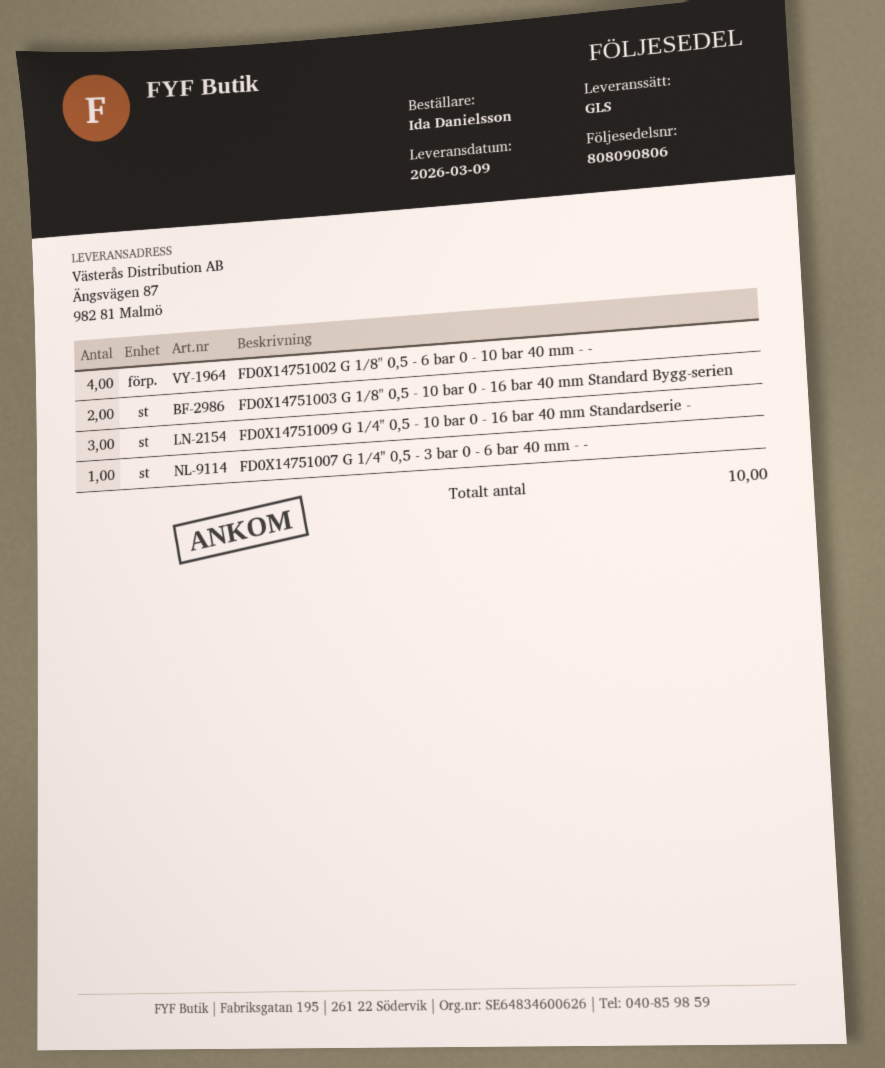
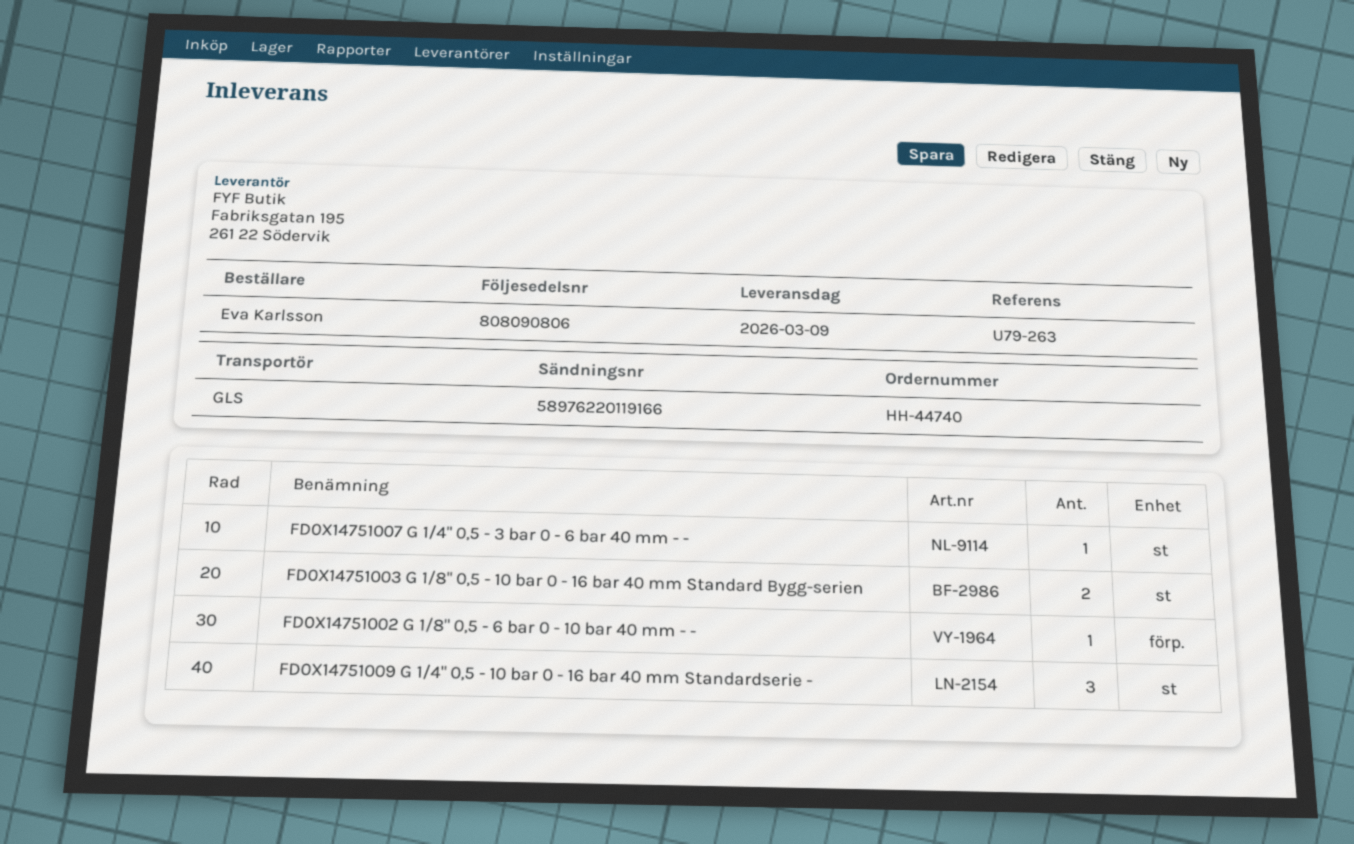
ordered by: Ida Danielsson -> Eva Karlsson
FD0X14751002 G 1/8" 0,5 - 6 bar 0 - 10 bar 40 mm - -: 4 -> 1

